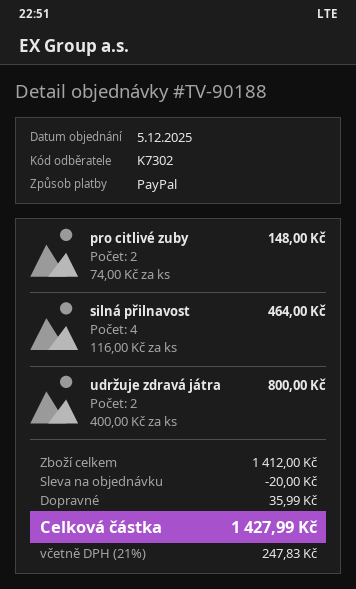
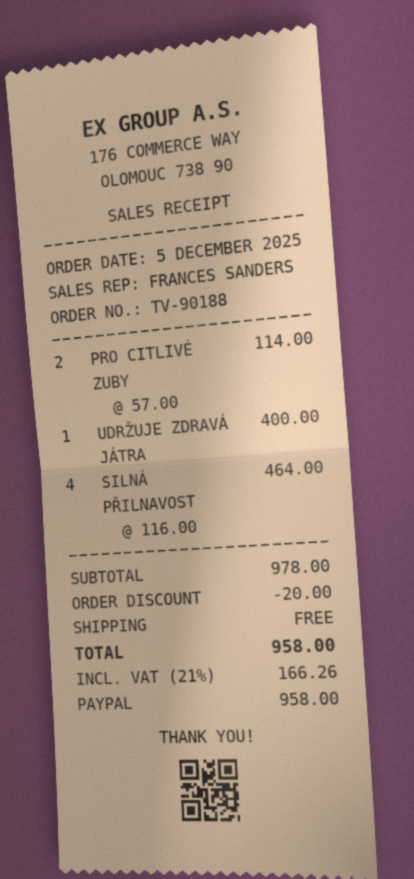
pro citlivé zuby: 2 x 74.00 = 148.00 -> 2 x 57.00 = 114.00
udržuje zdravá játra: 2 x 400.00 = 800.00 -> 1 x 400.00 = 400.00
subtotal: 1412.00 -> 978.00
shipping: 35.99 -> 0.00
tax: 21% = 247.83 -> 21% = 166.26
total: 1427.99 -> 958.00

